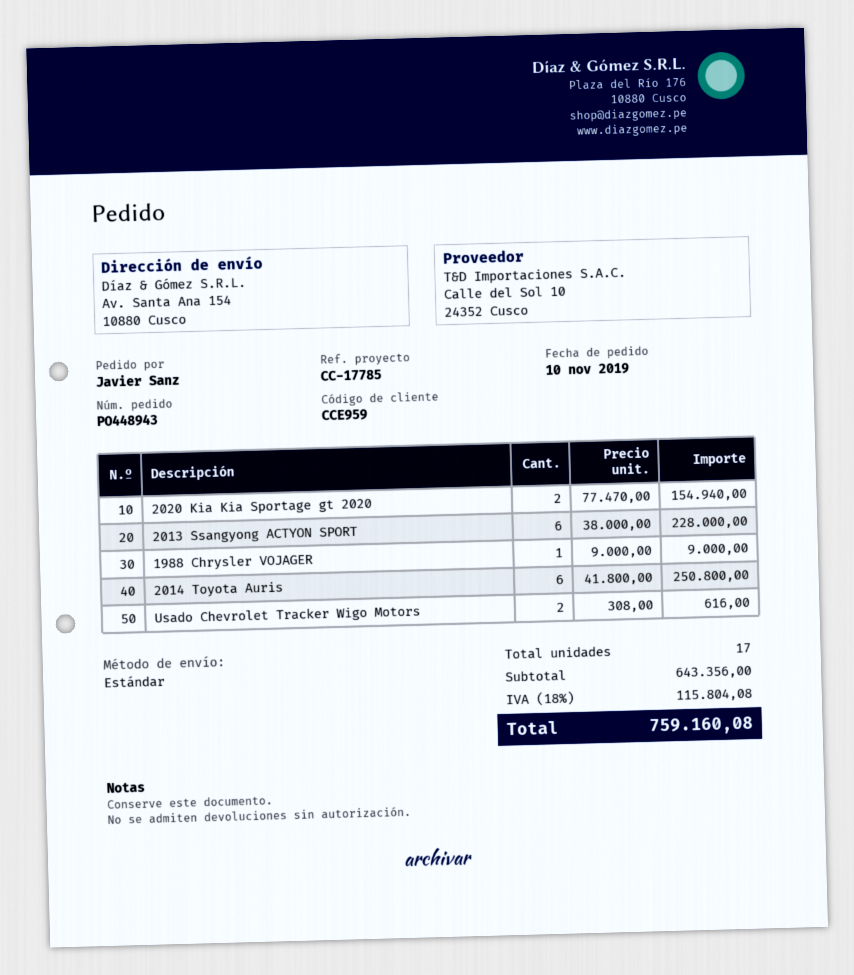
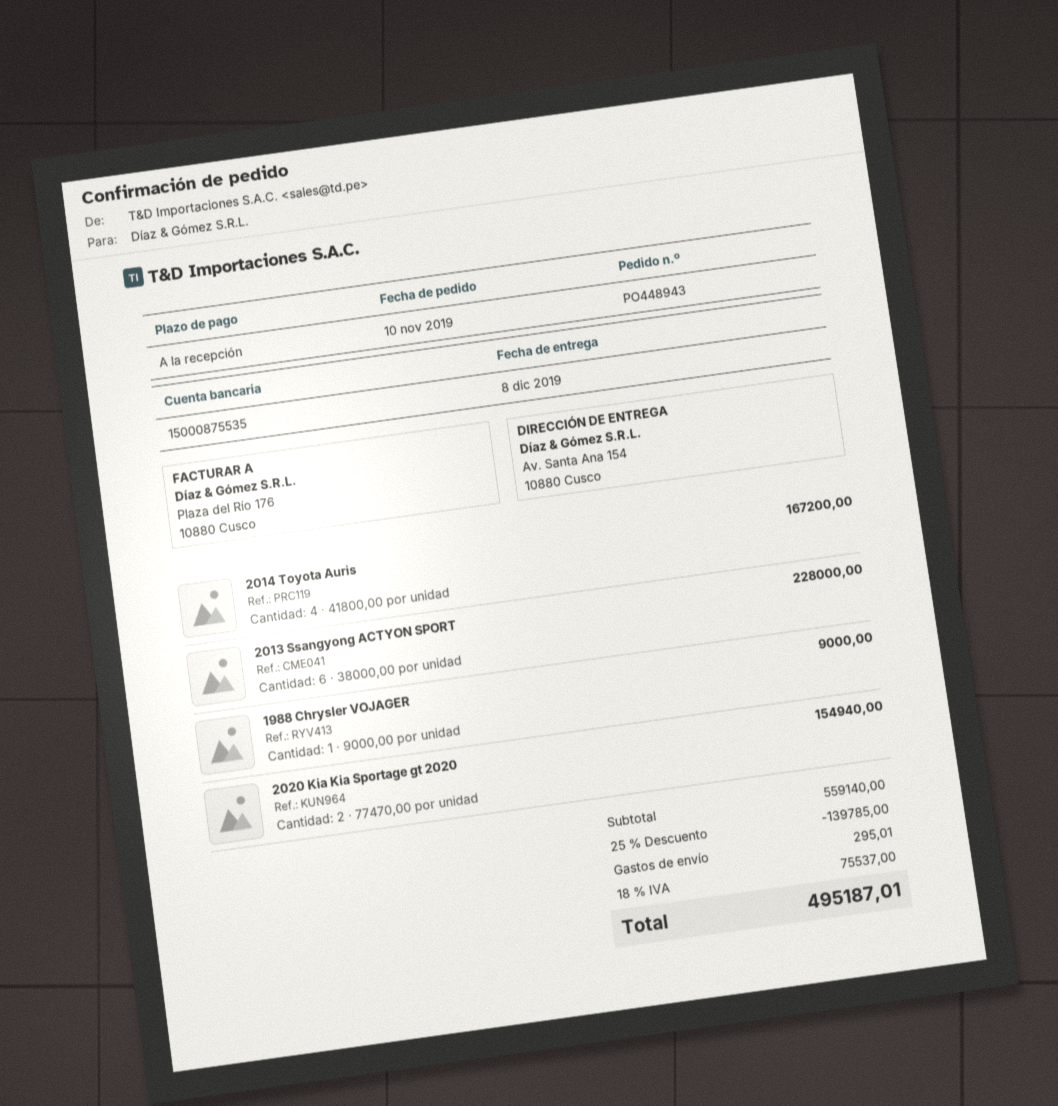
2014 Toyota Auris: 6 x 41800.00 = 250800.00 -> 4 x 41800.00 = 167200.00
Usado Chevrolet Tracker Wigo Motors: 2 x 308.00 = 616.00 -> none
subtotal: 643356.00 -> 559140.00
discount: none -> 25% = 139785.00
shipping: none -> 295.01
tax: 18% = 115804.08 -> 18% = 75537.00
total: 759160.08 -> 495187.01

